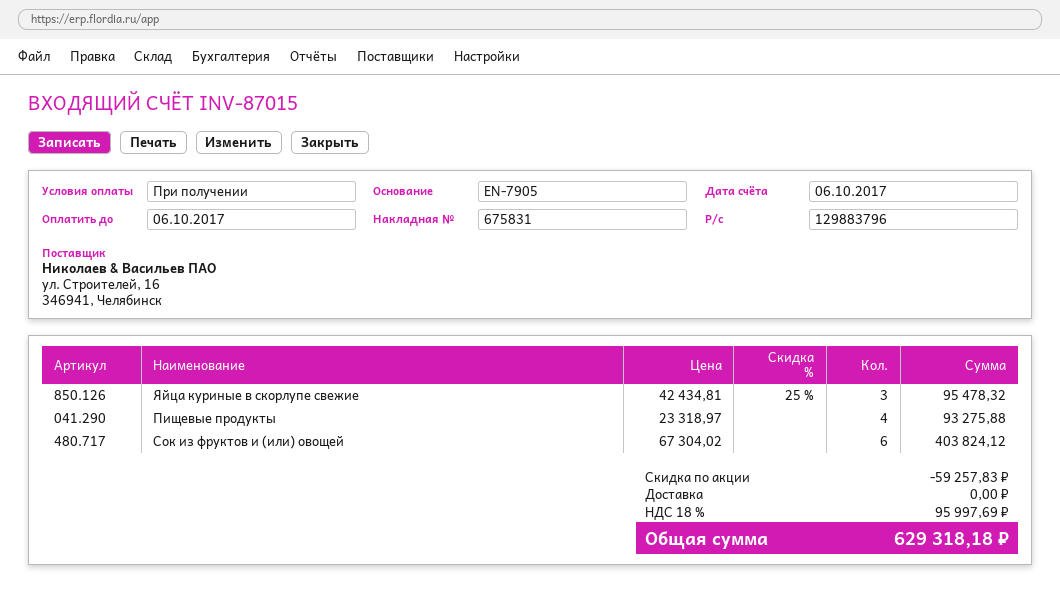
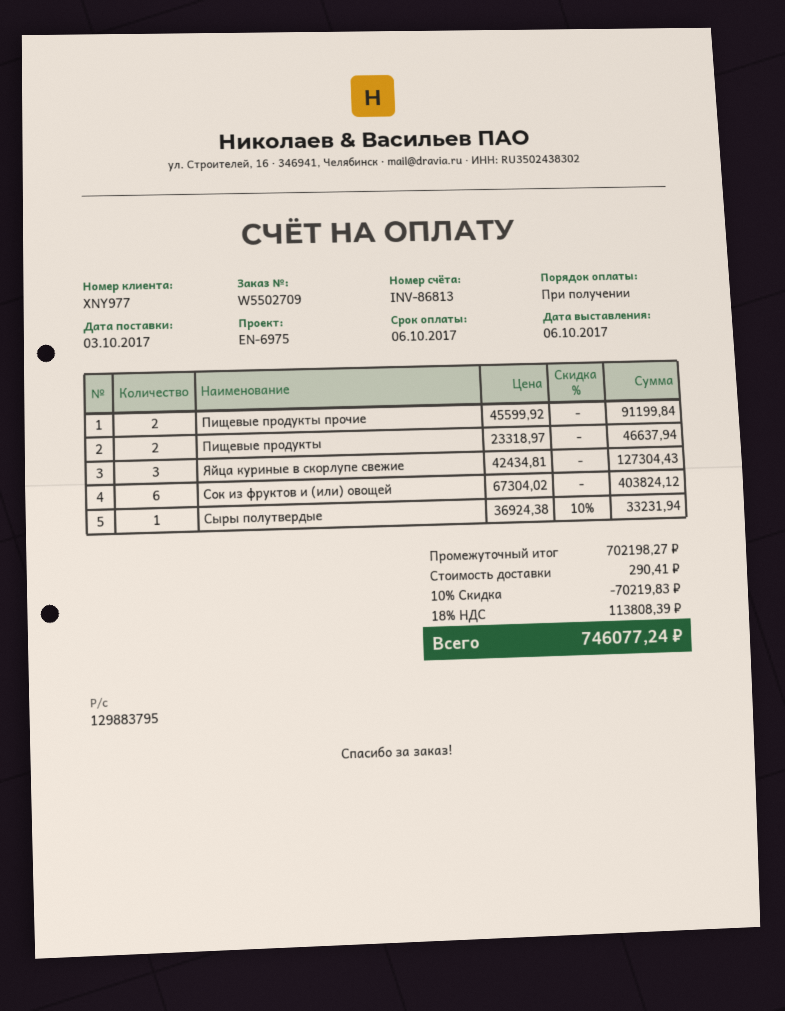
invoice number: INV-87015 -> INV-86813
reference: EN-7905 -> EN-6975
bank account: 129883796 -> 129883795
Яйца куриные в скорлупе свежие: 3 x 42434.81 - 25% = 95478.32 -> 3 x 42434.81 = 127304.43
Пищевые продукты: 4 x 23318.97 = 93275.88 -> 2 x 23318.97 = 46637.94
Пищевые продукты прочие: none -> 2 x 45599.92 = 91199.84
Сыры полутвердые: none -> 1 x 36924.38 - 10% = 33231.94
discount: 59257.83 -> 70219.83
shipping: 0.00 -> 290.41
tax: 18% = 95997.69 -> 18% = 113808.39
total: 629318.18 -> 746077.24

